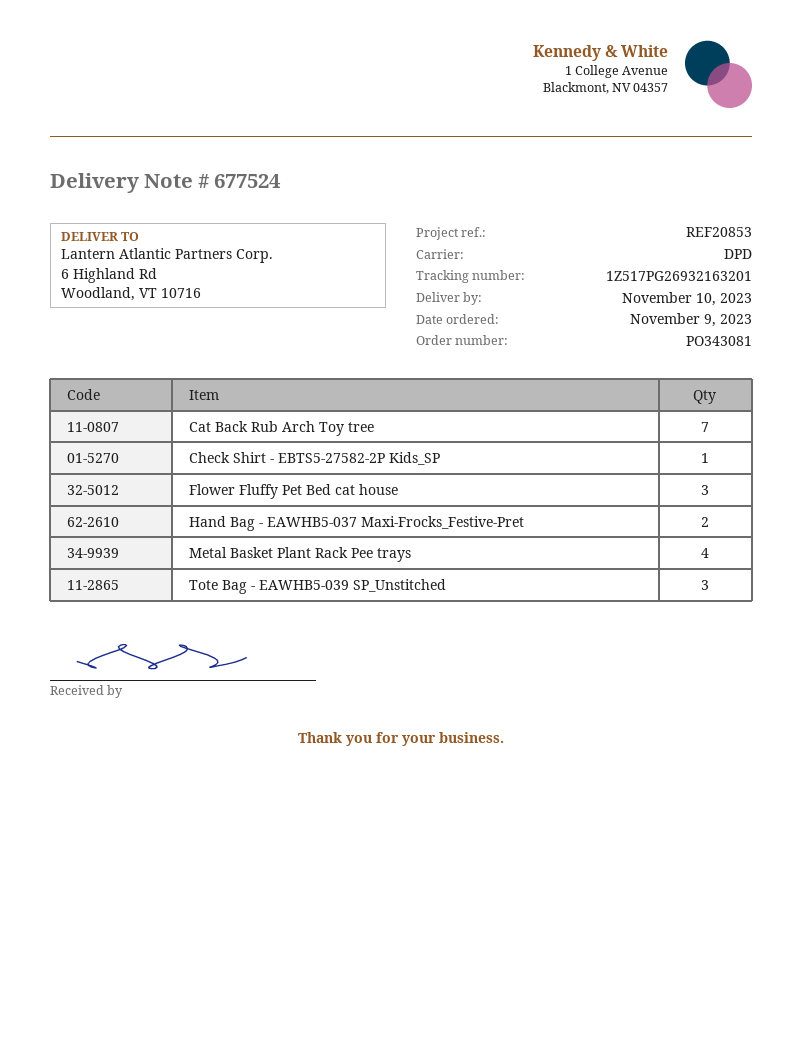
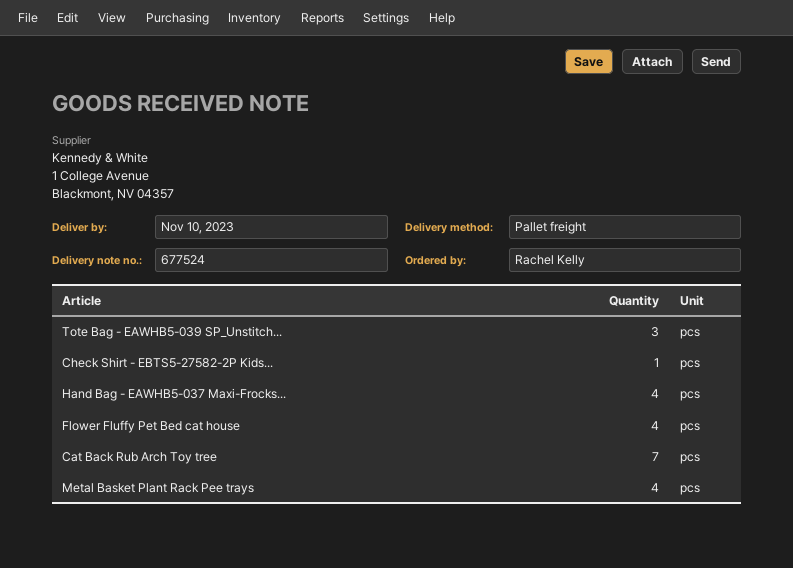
shipping method: DPD -> pallet freight
Flower Fluffy Pet Bed cat house: 3 -> 4
Hand Bag - EAWHB5-037 Maxi-Frocks_Festive-Pret: 2 -> 4

